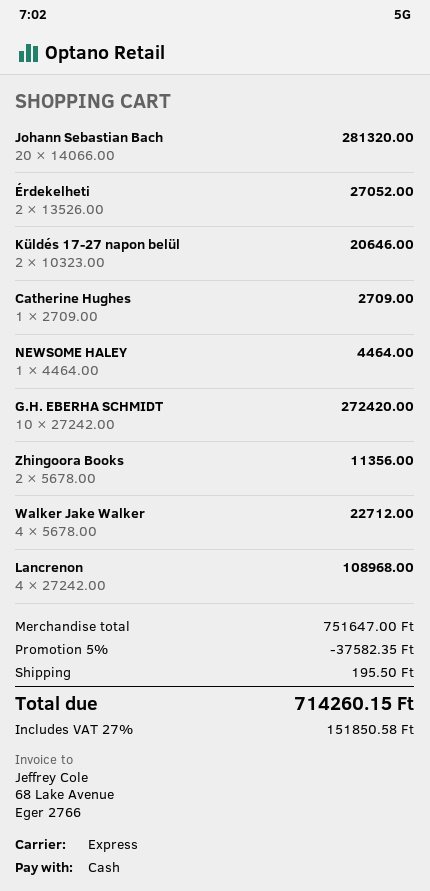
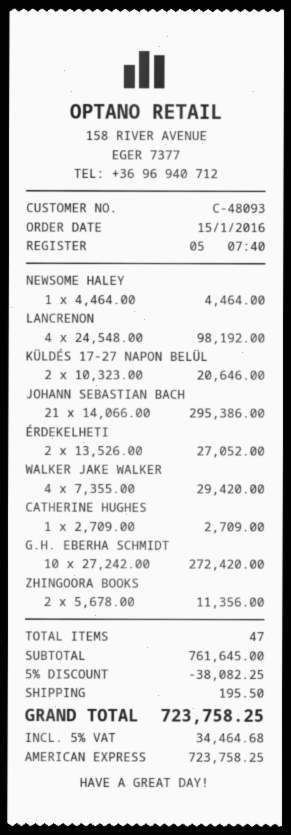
payment method: cash -> American Express
Johann Sebastian Bach: 20 x 14066.00 = 281320.00 -> 21 x 14066.00 = 295386.00
Walker Jake Walker: 4 x 5678.00 = 22712.00 -> 4 x 7355.00 = 29420.00
Lancrenon: 4 x 27242.00 = 108968.00 -> 4 x 24548.00 = 98192.00
subtotal: 751647.00 -> 761645.00
discount: 5% = 37582.35 -> 5% = 38082.25
tax: 27% = 151850.58 -> 5% = 34464.68
total: 714260.15 -> 723758.25

